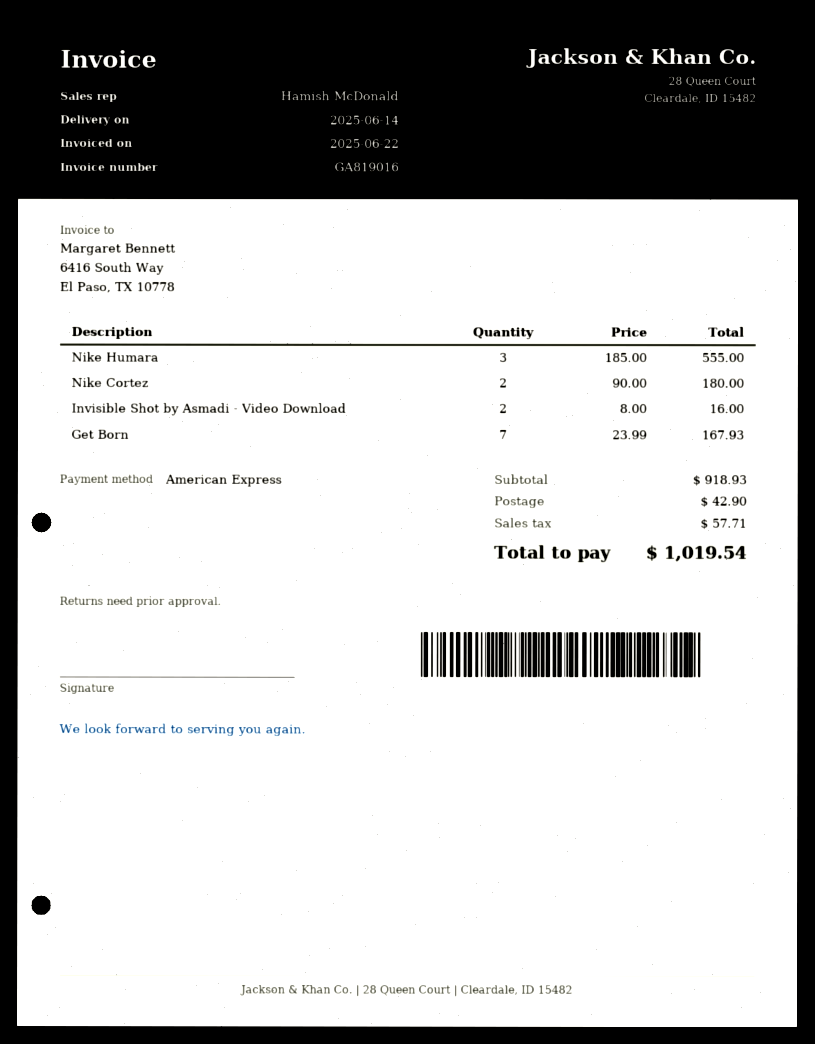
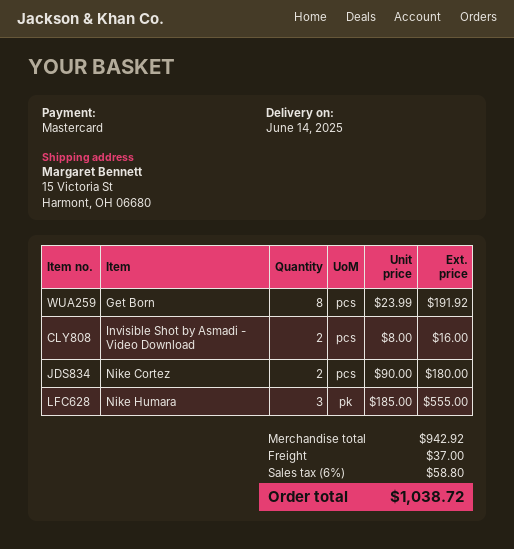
payment method: American Express -> Mastercard
Get Born: 7 x 23.99 = 167.93 -> 8 x 23.99 = 191.92
subtotal: 918.93 -> 942.92
shipping: 42.90 -> 37.00
tax: 57.71 -> 58.80
total: 1019.54 -> 1038.72

